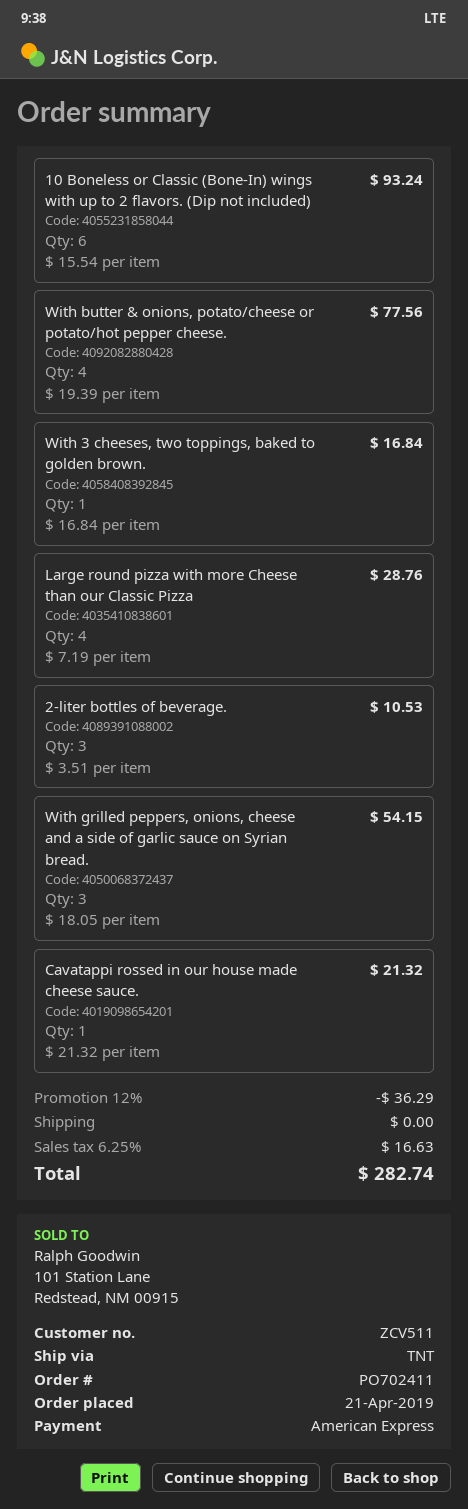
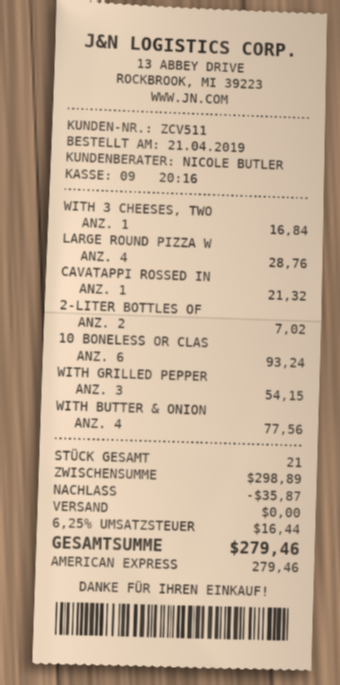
2-liter bottles of beverage.: 3 for 10.53 -> 2 for 7.02
discount: 36.29 -> 35.87
tax: 6.25% = 16.63 -> 6.25% = 16.44
total: 282.74 -> 279.46

